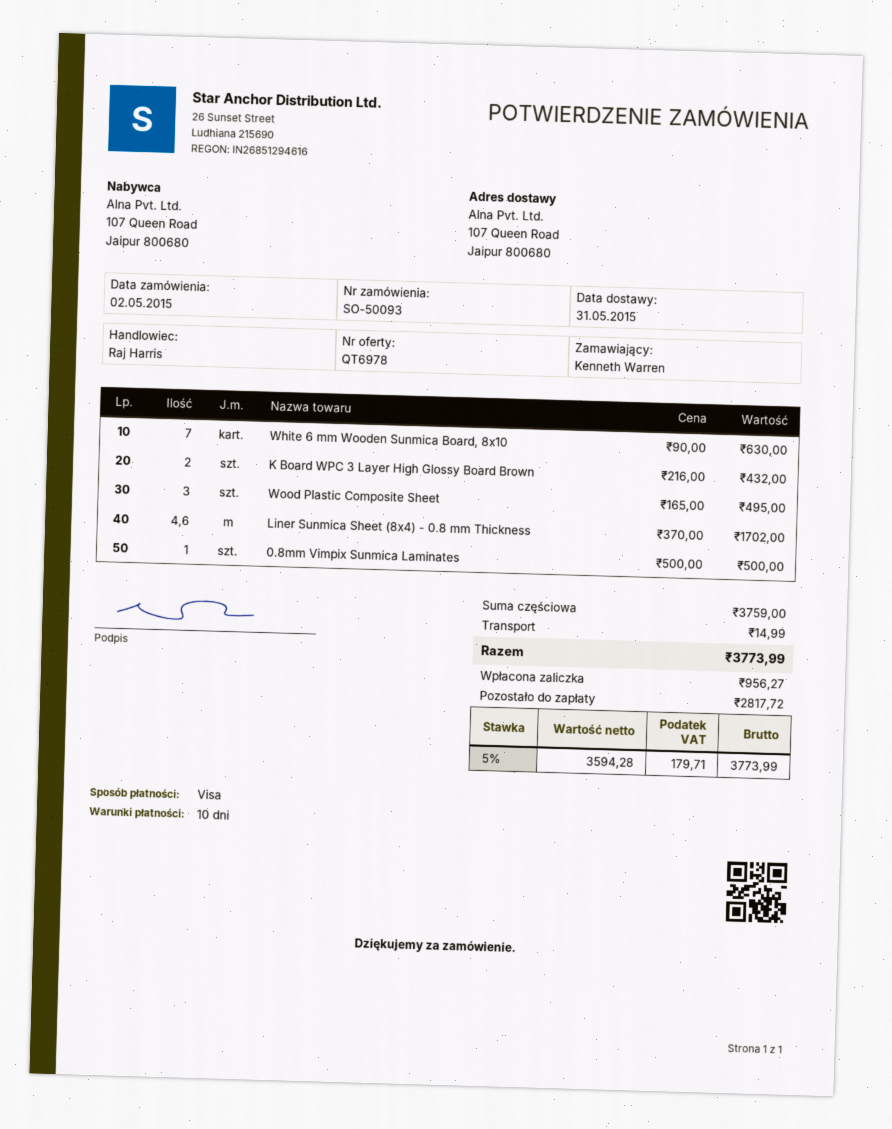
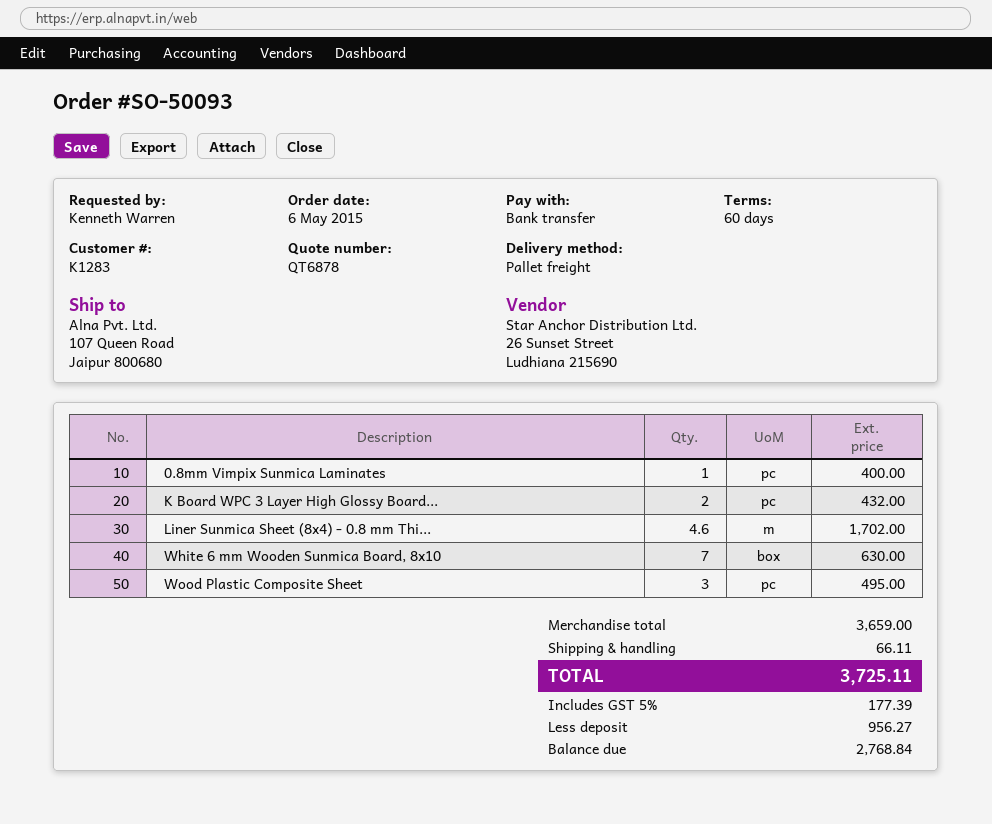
quote number: QT6978 -> QT6878
order date: 2015-05-02 -> 2015-05-06
payment terms: 10 days -> 60 days
payment method: Visa -> bank transfer
0.8mm Vimpix Sunmica Laminates: 1 for 500.00 -> 1 for 400.00
subtotal: 3759.00 -> 3659.00
shipping: 14.99 -> 66.11
tax: 5% = 179.71 -> 5% = 177.39
total: 3773.99 -> 3725.11
balance: 2817.72 -> 2768.84

